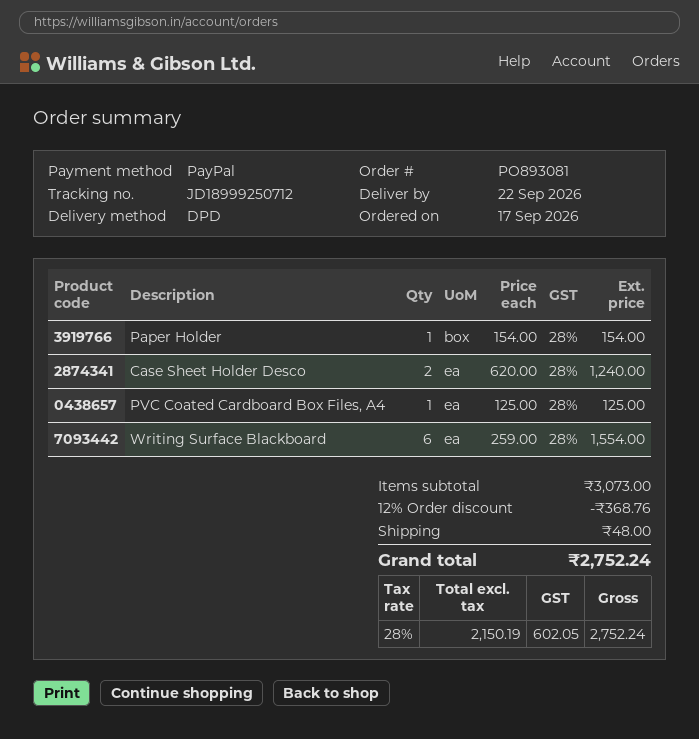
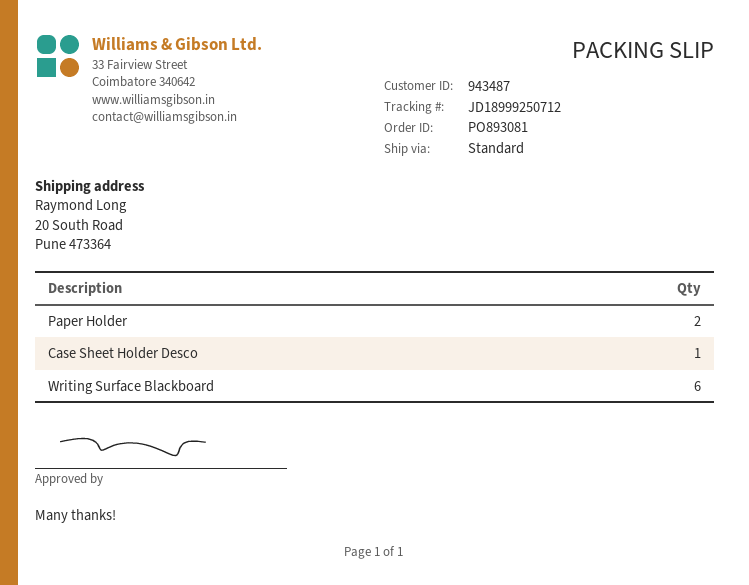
shipping method: DPD -> standard
Paper Holder: 1 -> 2
Case Sheet Holder Desco: 2 -> 1
PVC Coated Cardboard Box Files, A4: 1 -> none

